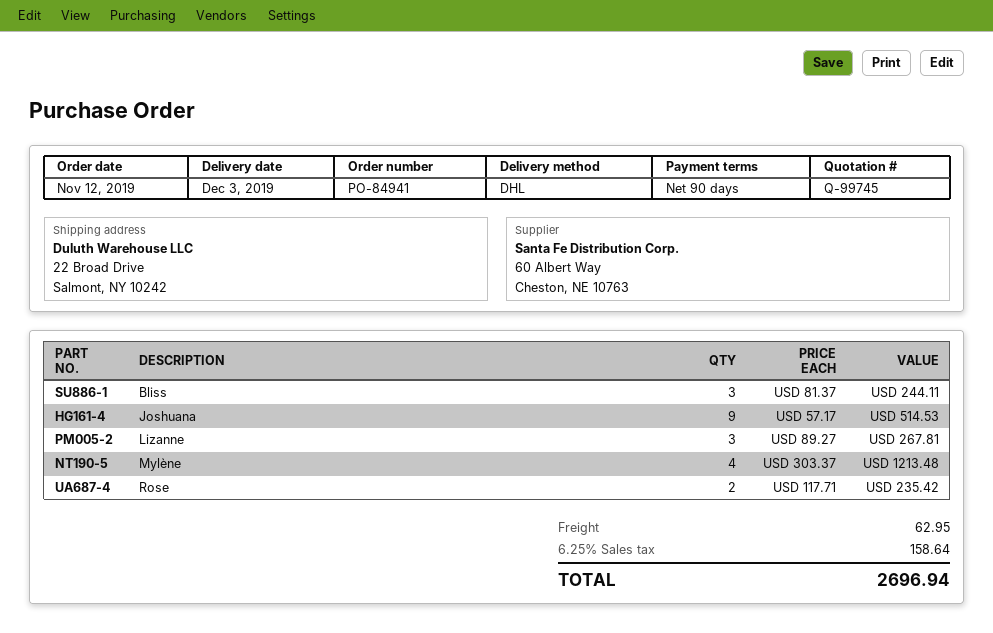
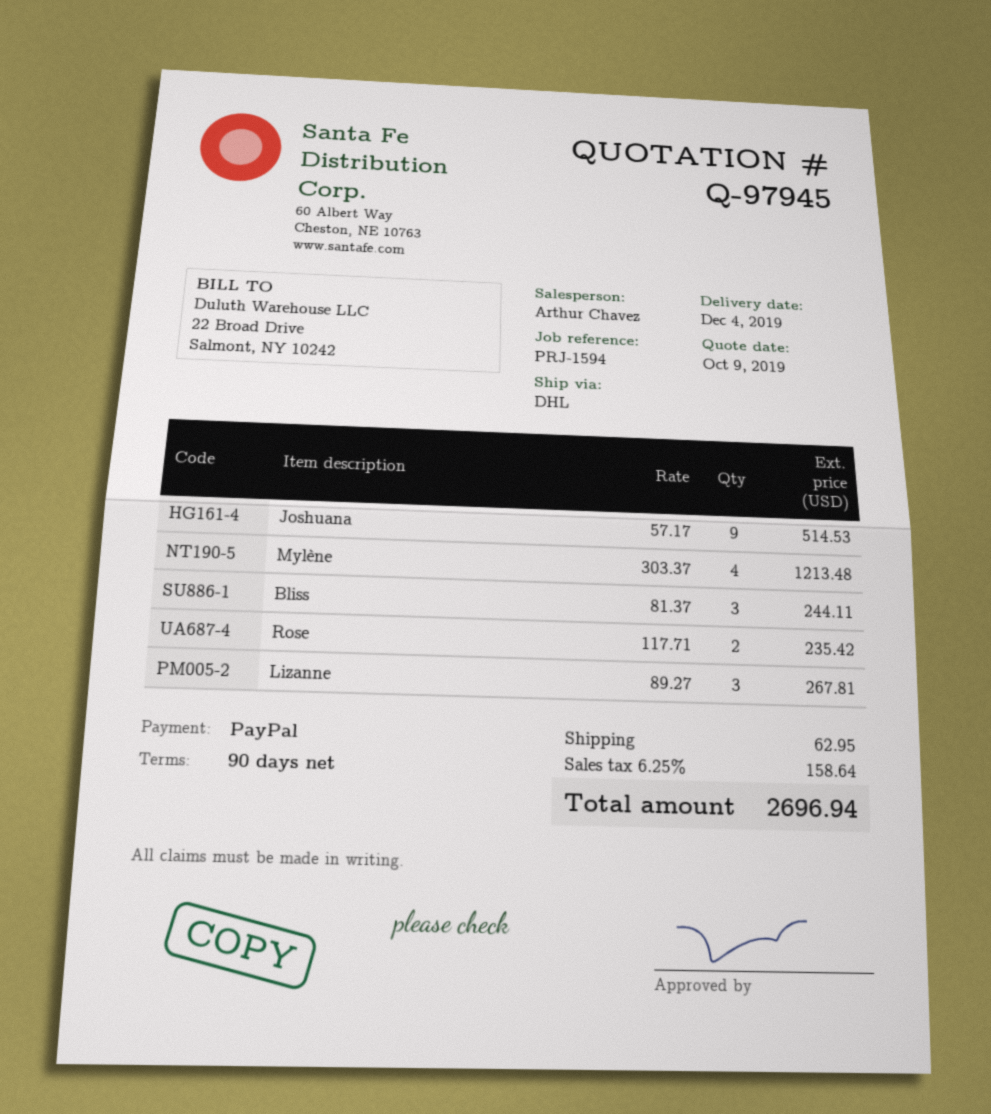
quote number: Q-99745 -> Q-97945
delivery date: 2019-12-03 -> 2019-12-04

